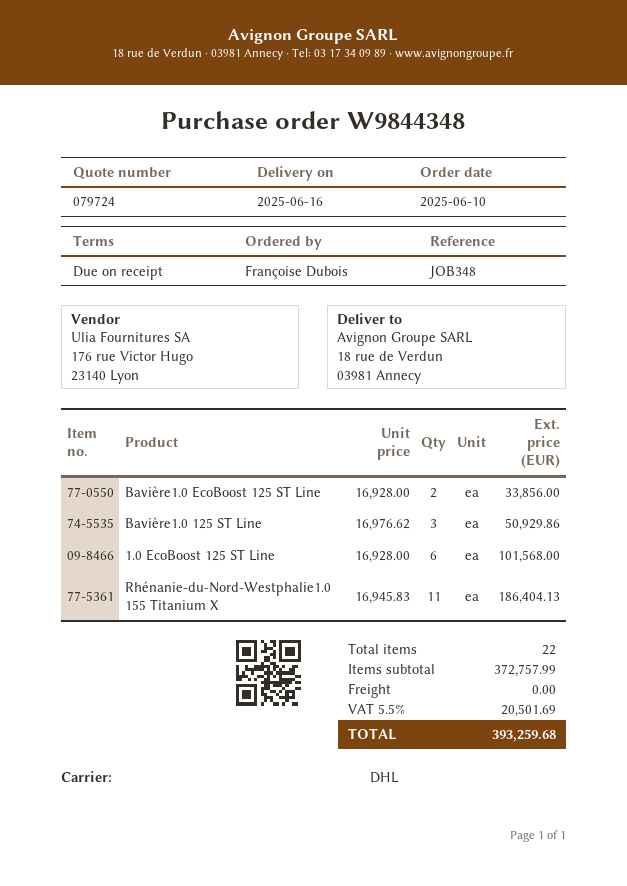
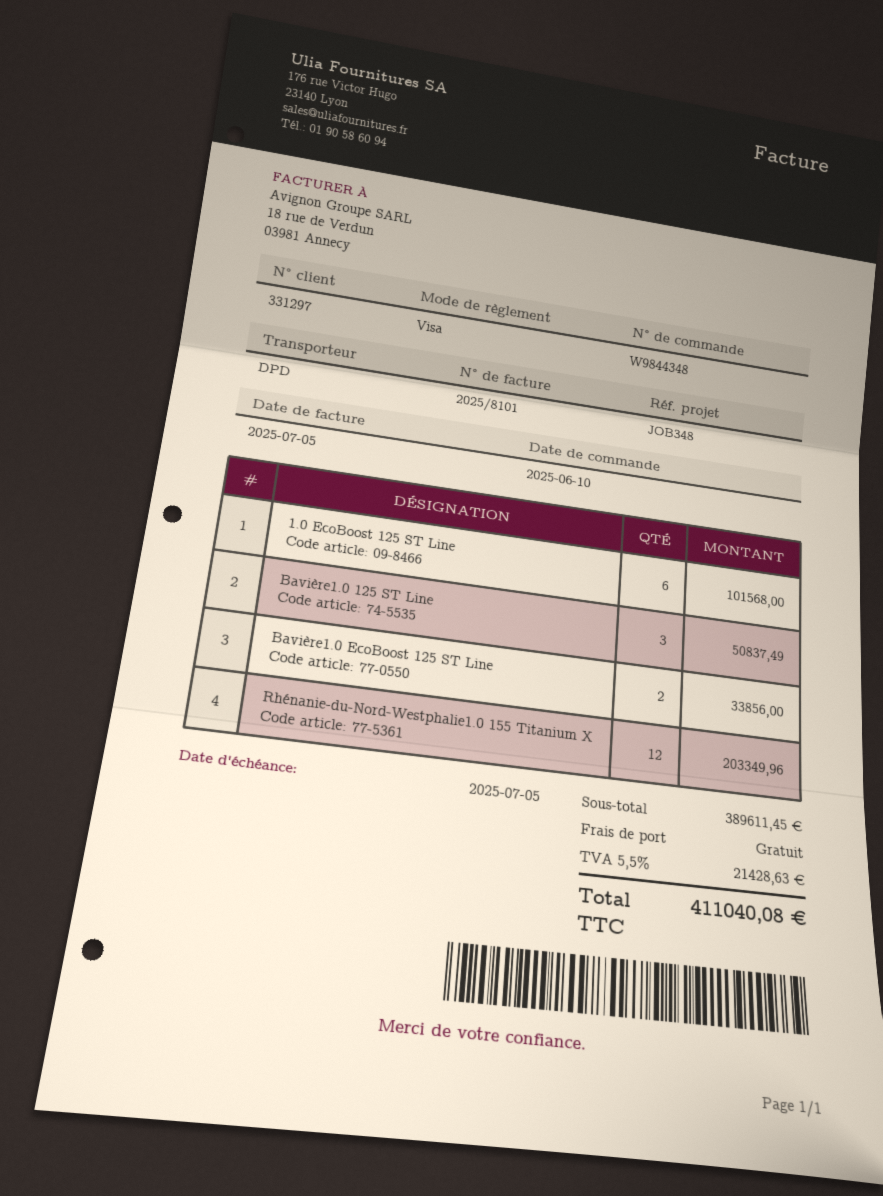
shipping method: DHL -> DPD
Bavière1.0 125 ST Line: 3 for 50929.86 -> 3 for 50837.49
Rhénanie-du-Nord-Westphalie1.0 155 Titanium X: 11 for 186404.13 -> 12 for 203349.96
subtotal: 372757.99 -> 389611.45
tax: 5.5% = 20501.69 -> 5.5% = 21428.63
total: 393259.68 -> 411040.08

